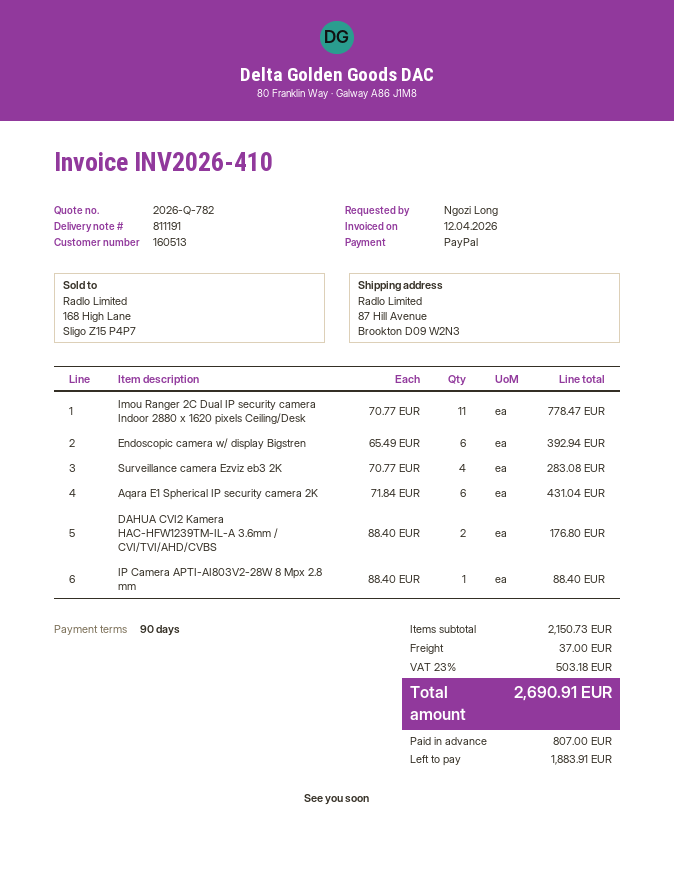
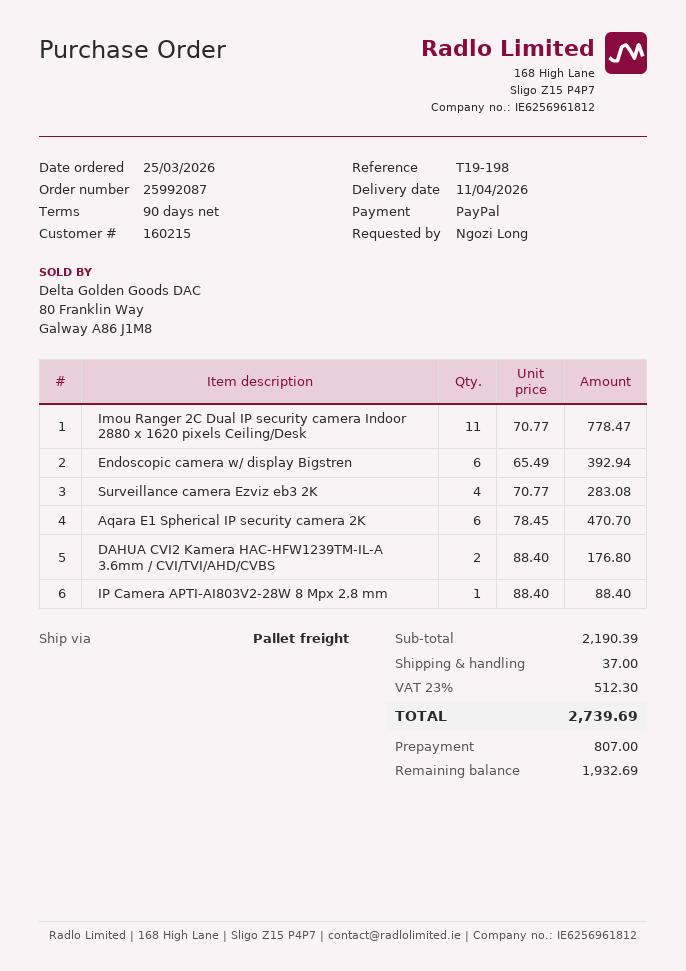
customer number: 160513 -> 160215
Aqara E1 Spherical IP security camera 2K: 6 x 71.84 = 431.04 -> 6 x 78.45 = 470.70
subtotal: 2150.73 -> 2190.39
tax: 23% = 503.18 -> 23% = 512.30
total: 2690.91 -> 2739.69
balance: 1883.91 -> 1932.69

